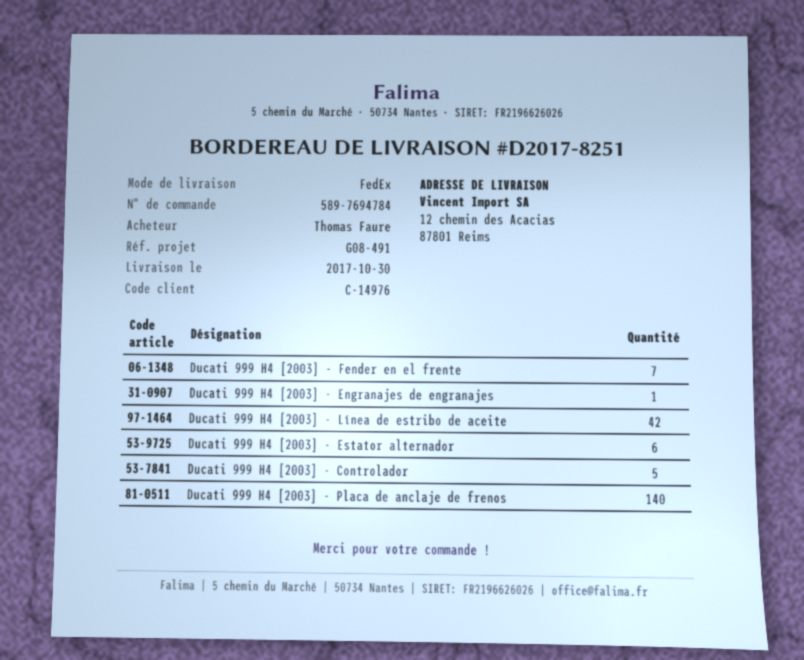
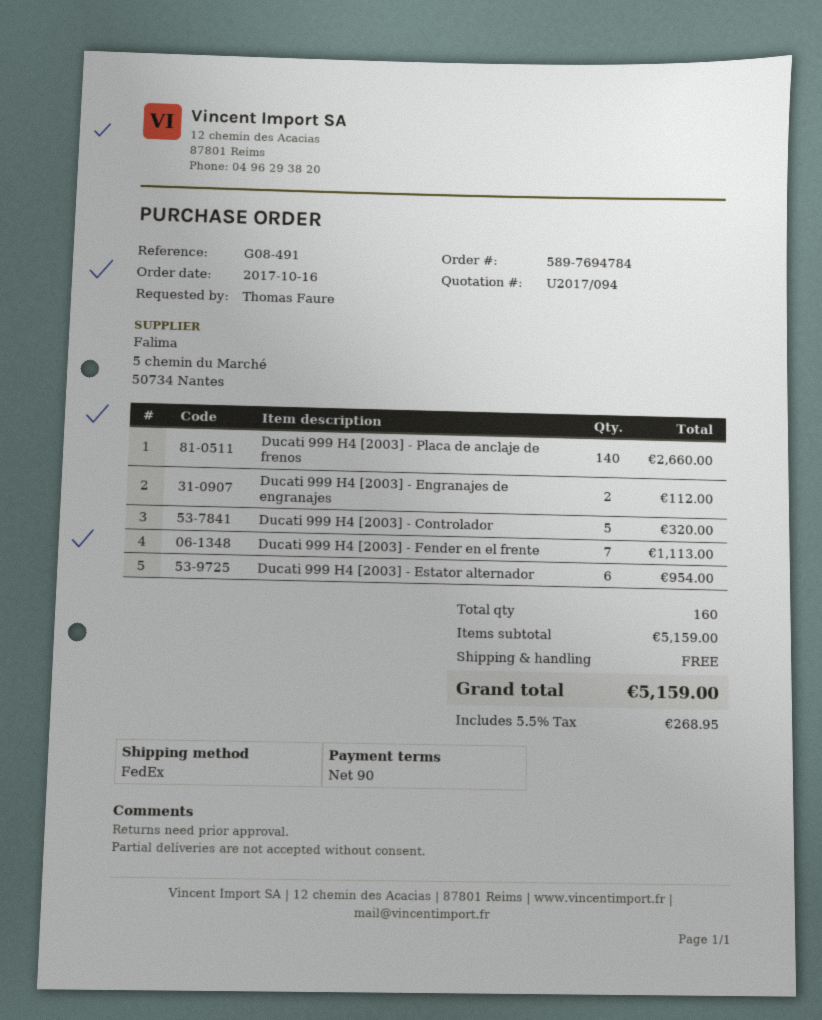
Ducati 999 H4 [2003] - Engranajes de engranajes: 1 -> 2
Ducati 999 H4 [2003] - Línea de estribo de aceite: 42 -> none

